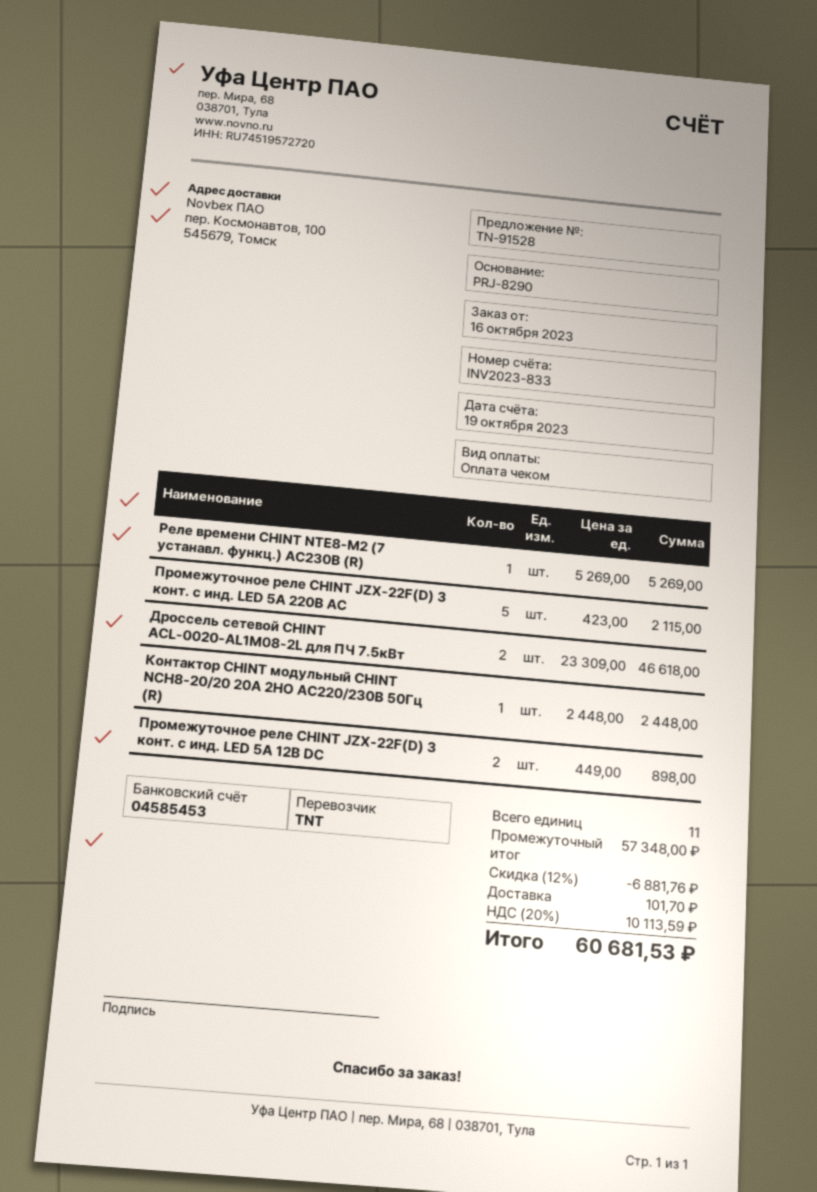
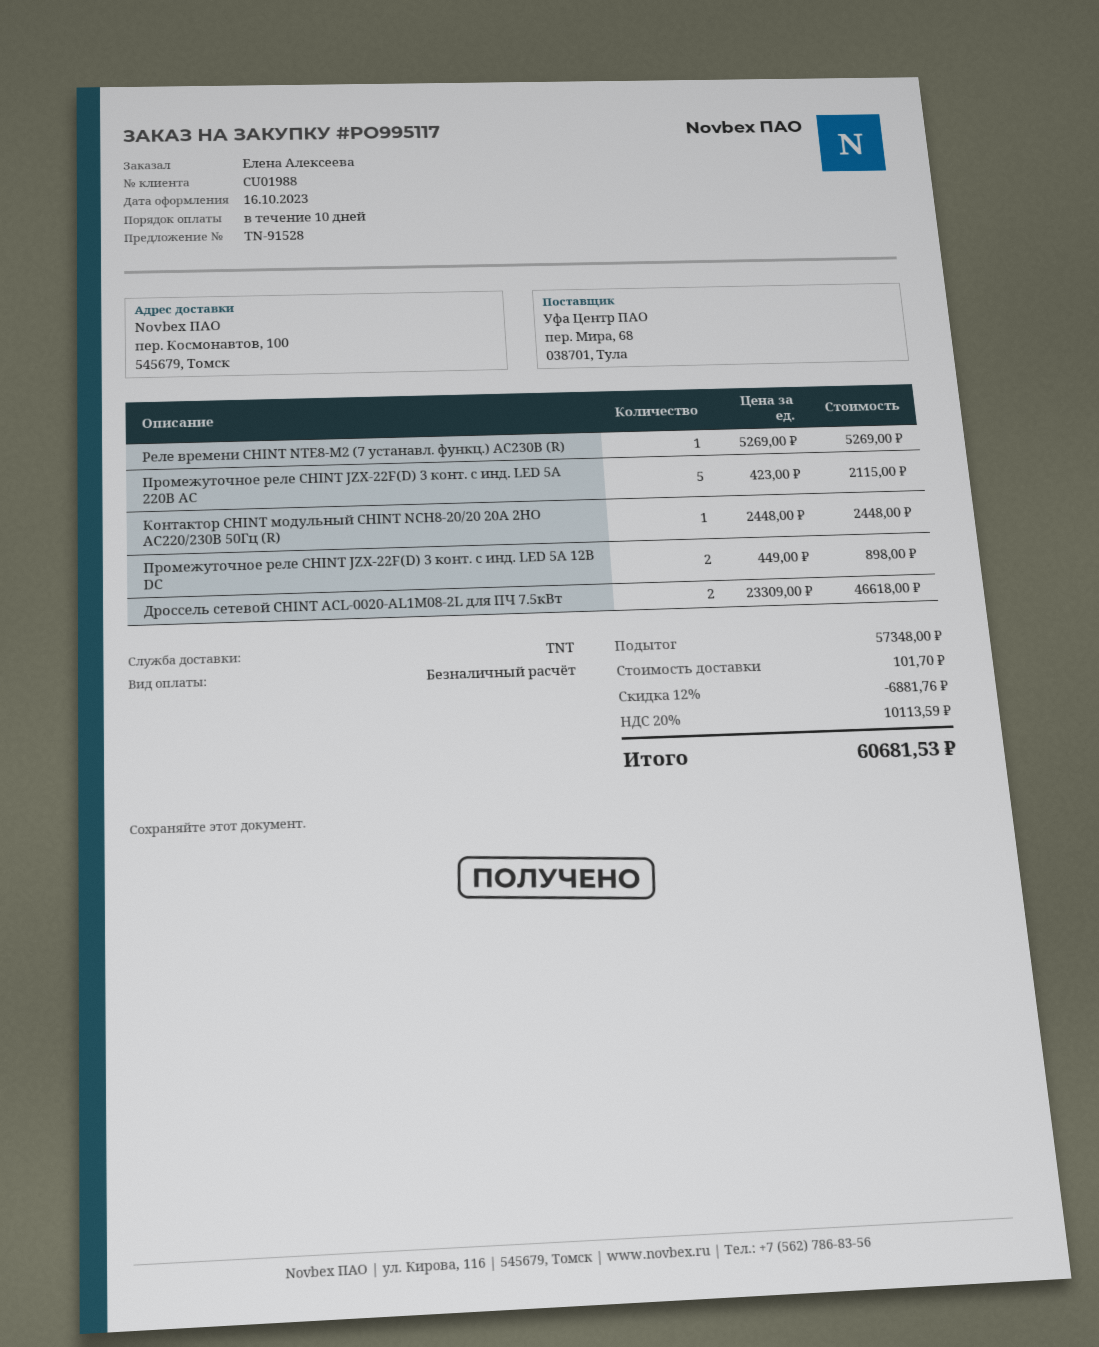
payment method: cheque -> bank transfer

